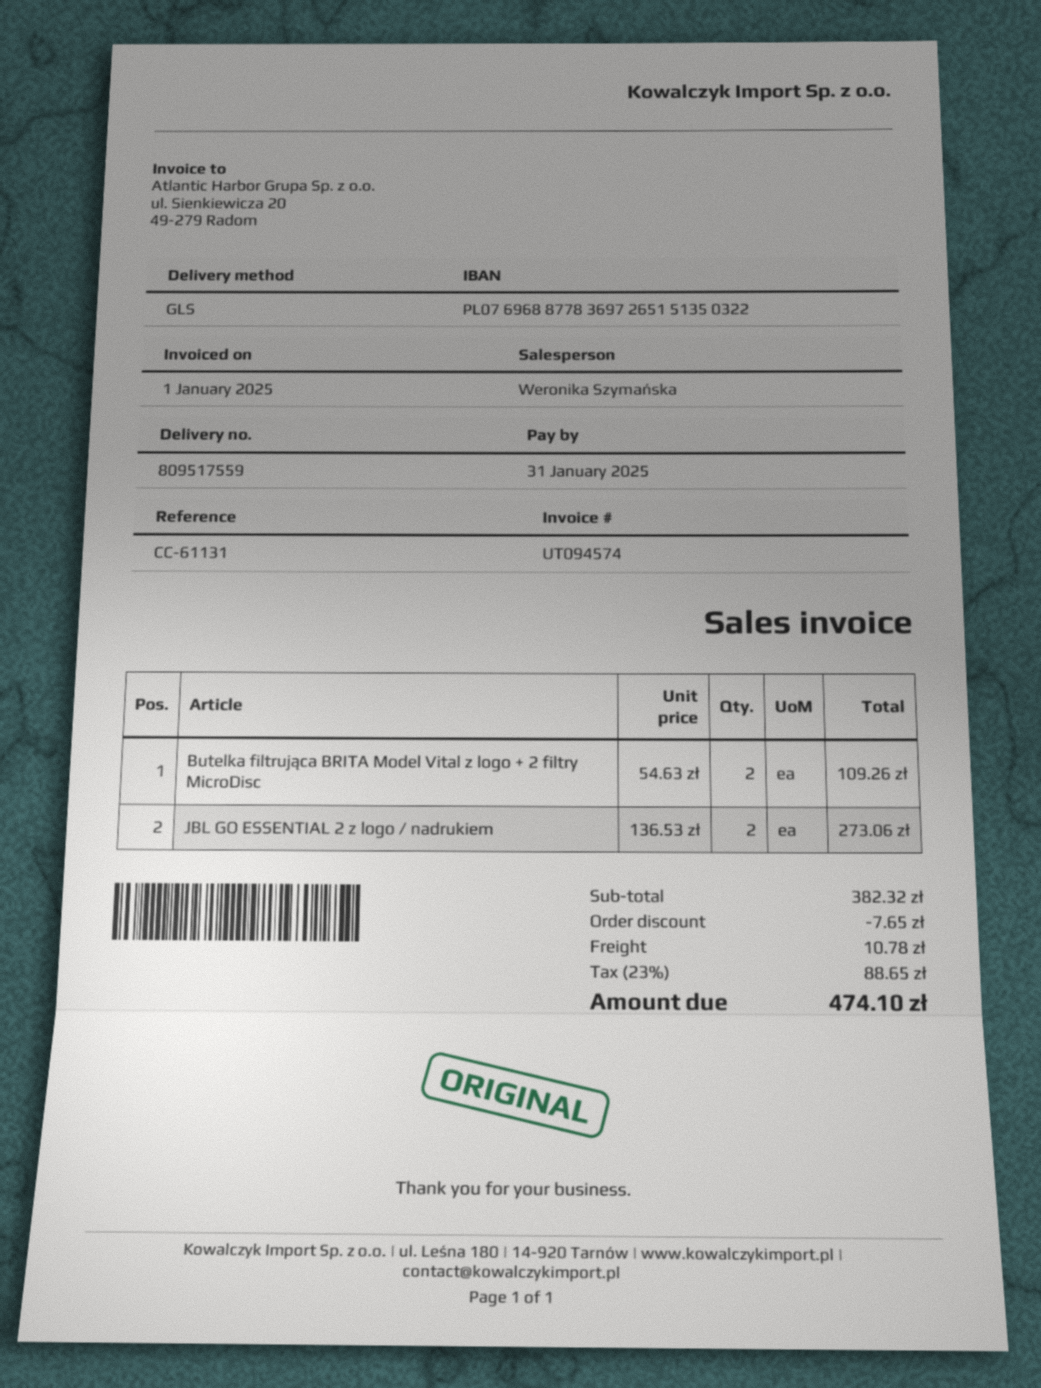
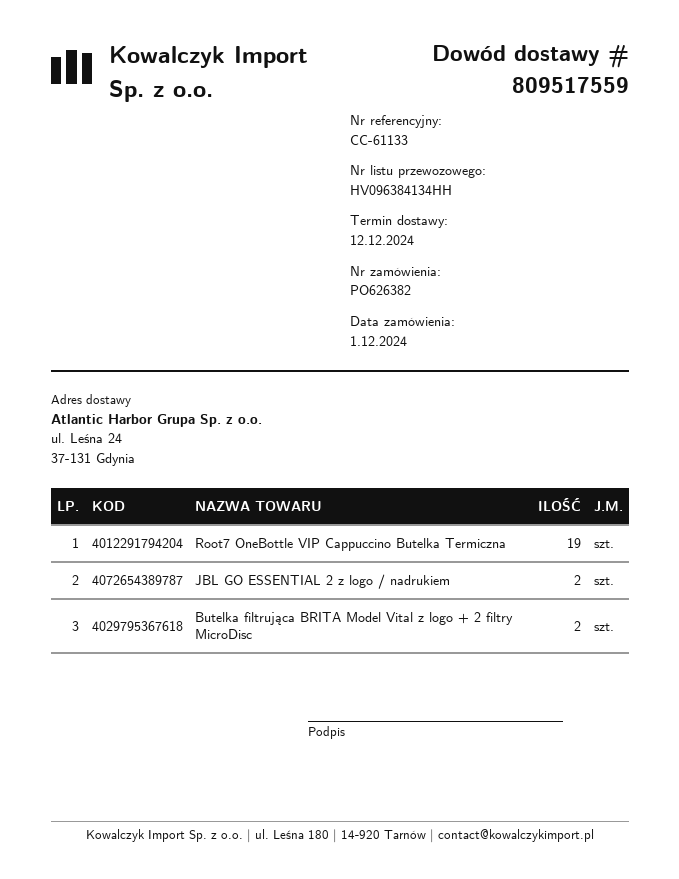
reference: CC-61131 -> CC-61133
Root7 OneBottle VIP Cappuccino Butelka Termiczna: none -> 19

